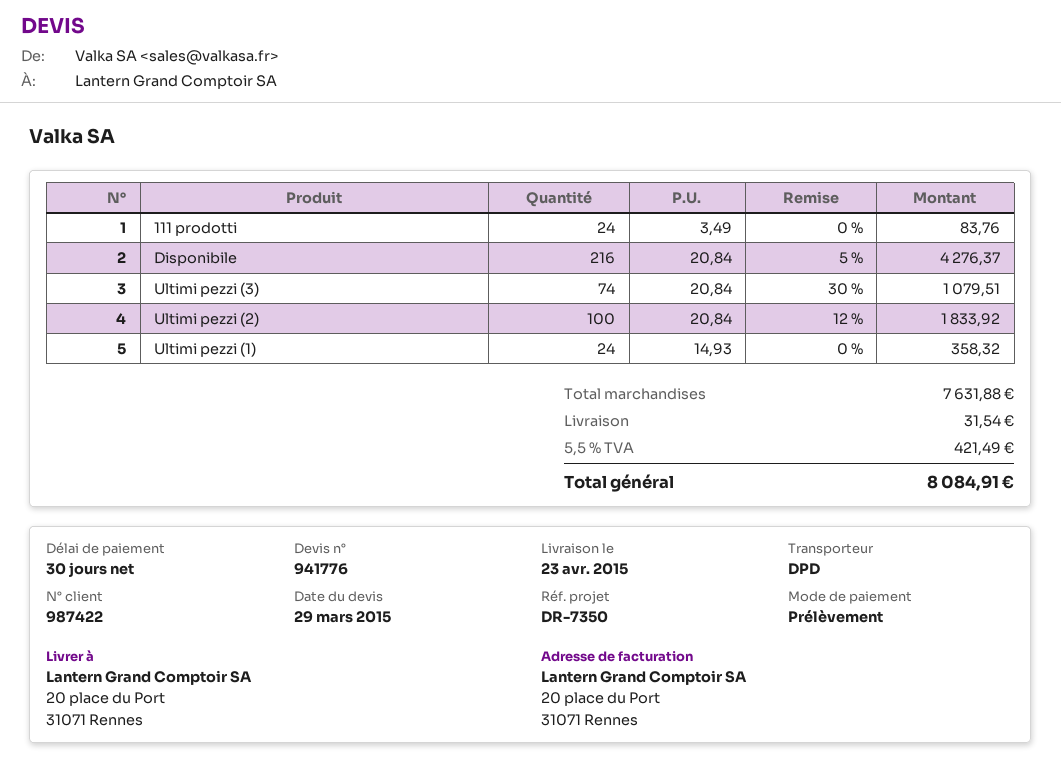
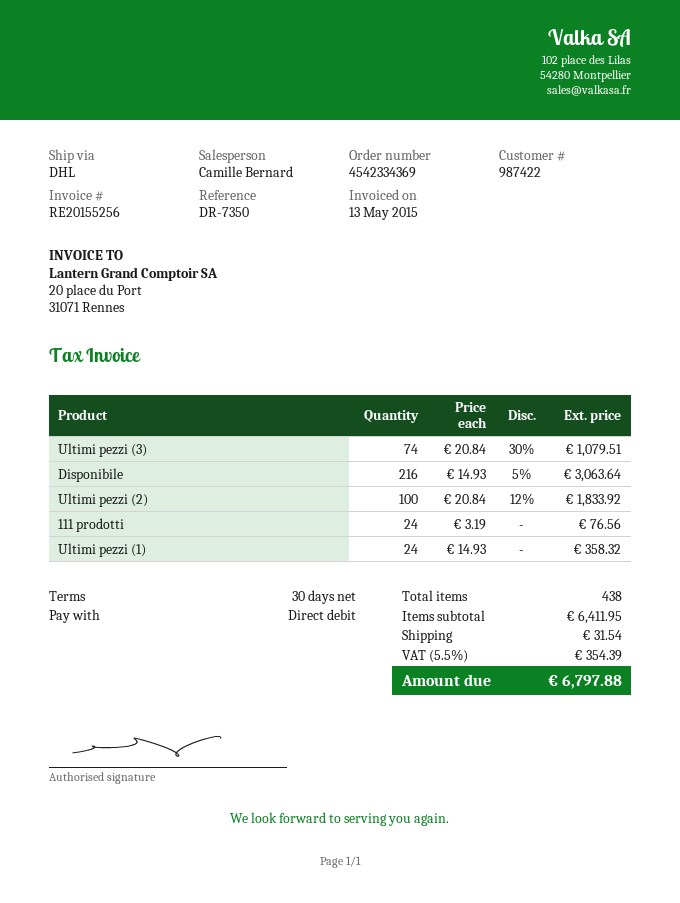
shipping method: DPD -> DHL
111 prodotti: 24 x 3.49 = 83.76 -> 24 x 3.19 = 76.56
Disponibile: 216 x 20.84 - 5% = 4276.37 -> 216 x 14.93 - 5% = 3063.64
subtotal: 7631.88 -> 6411.95
tax: 5.5% = 421.49 -> 5.5% = 354.39
total: 8084.91 -> 6797.88

